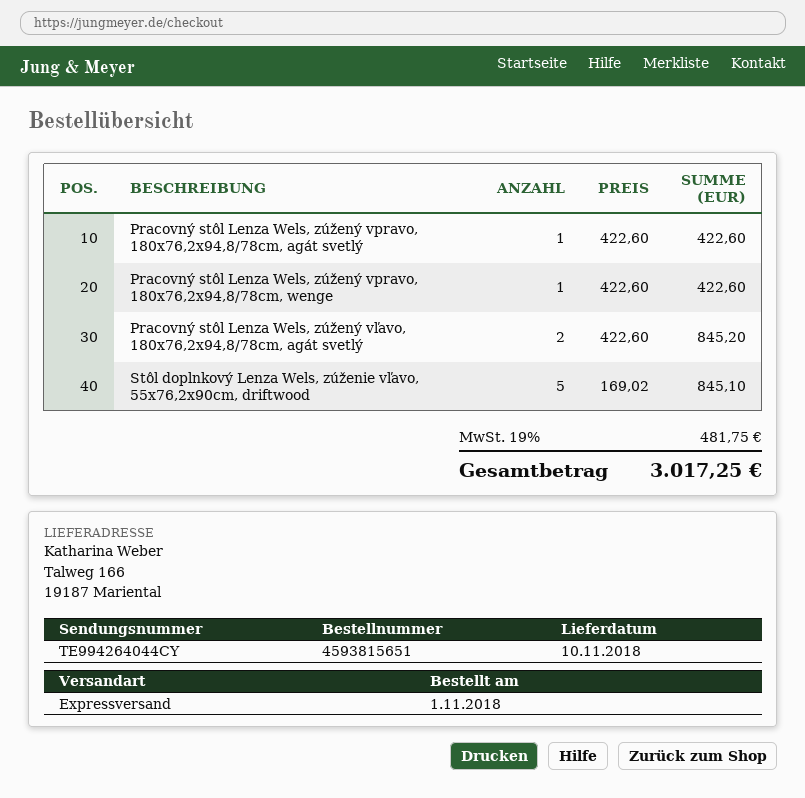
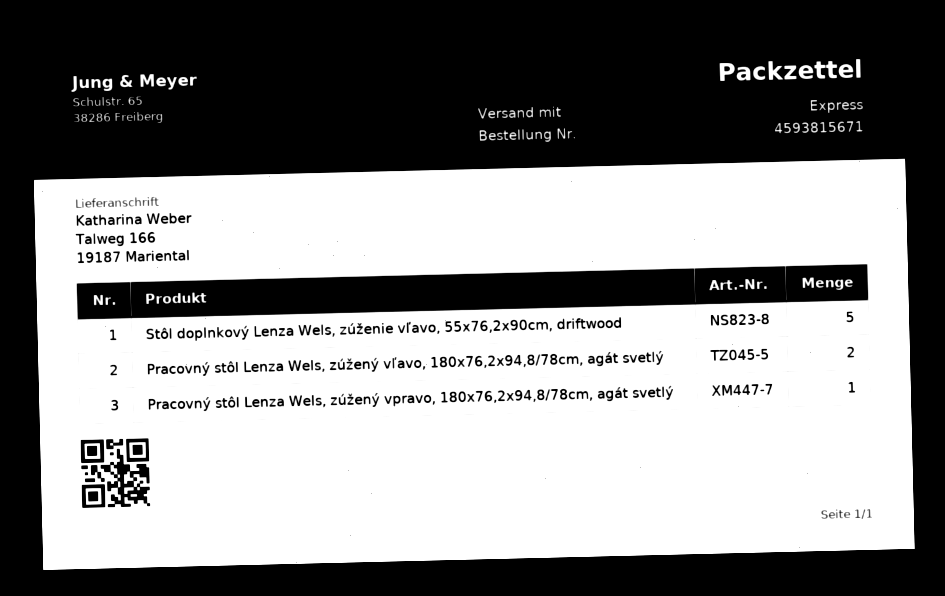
order number: 4593815651 -> 4593815671
Pracovný stôl Lenza Wels, zúžený vpravo, 180x76,2x94,8/78cm, wenge: 1 -> none

